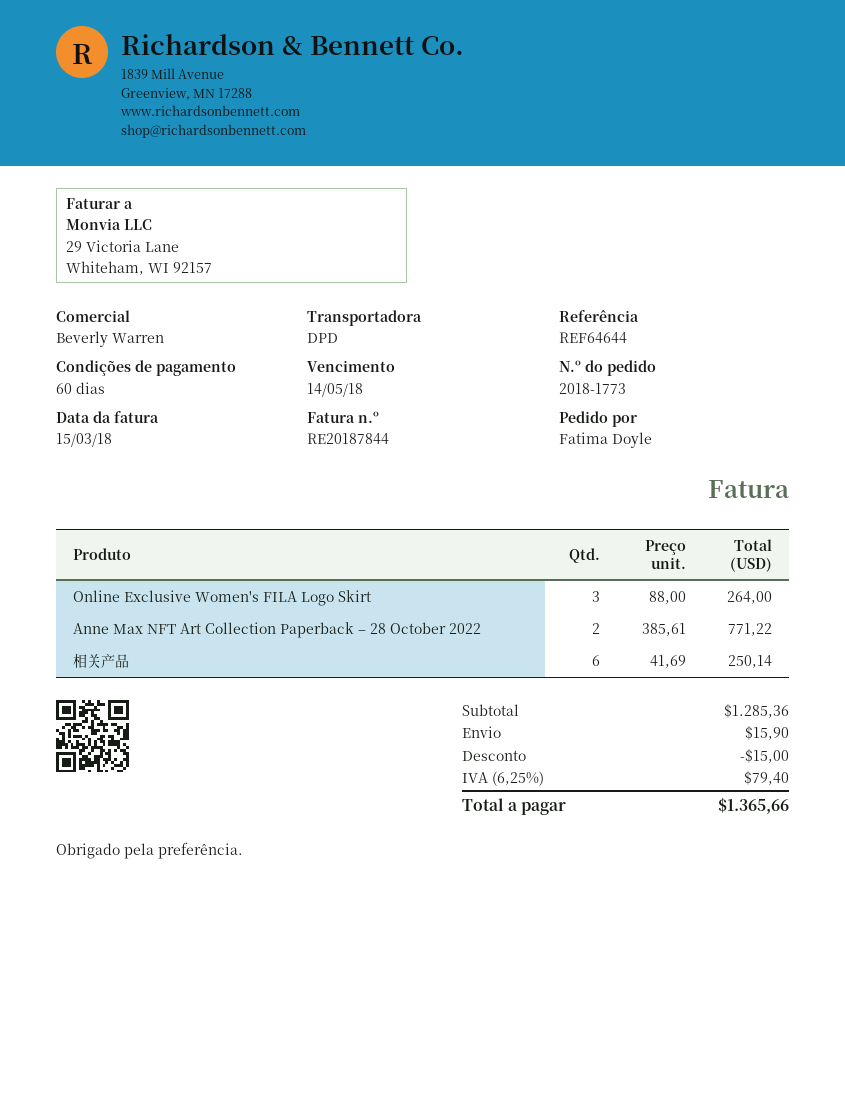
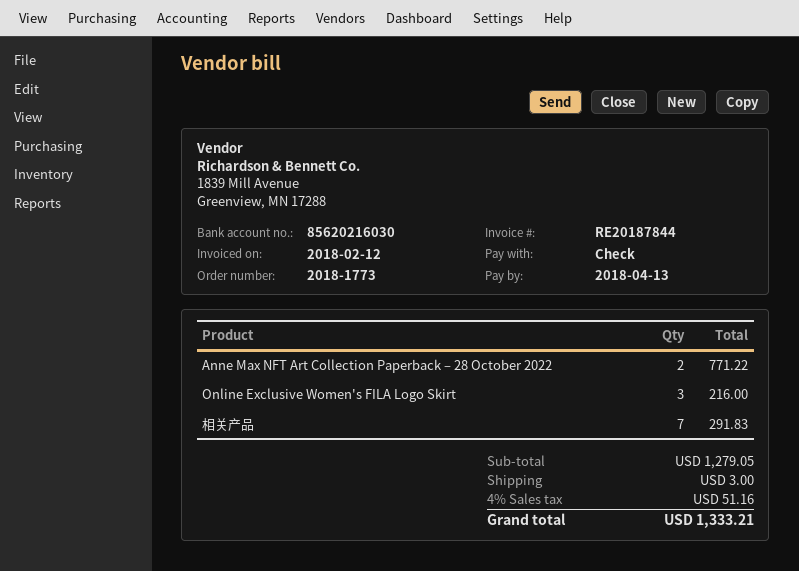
invoice date: 2018-03-15 -> 2018-02-12
due date: 2018-05-14 -> 2018-04-13
Online Exclusive Women's FILA Logo Skirt: 3 for 264.00 -> 3 for 216.00
相关产品: 6 for 250.14 -> 7 for 291.83
subtotal: 1285.36 -> 1279.05
discount: 15.00 -> none
shipping: 15.90 -> 3.00
tax: 6.25% = 79.40 -> 4% = 51.16
total: 1365.66 -> 1333.21

